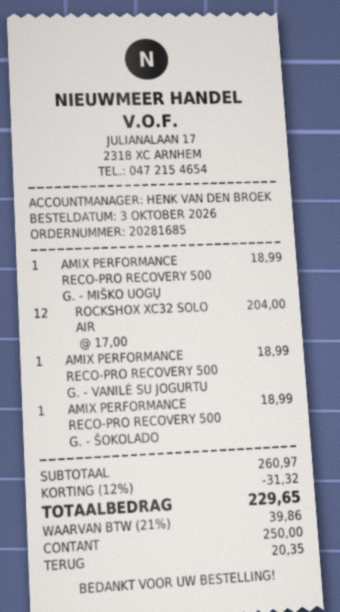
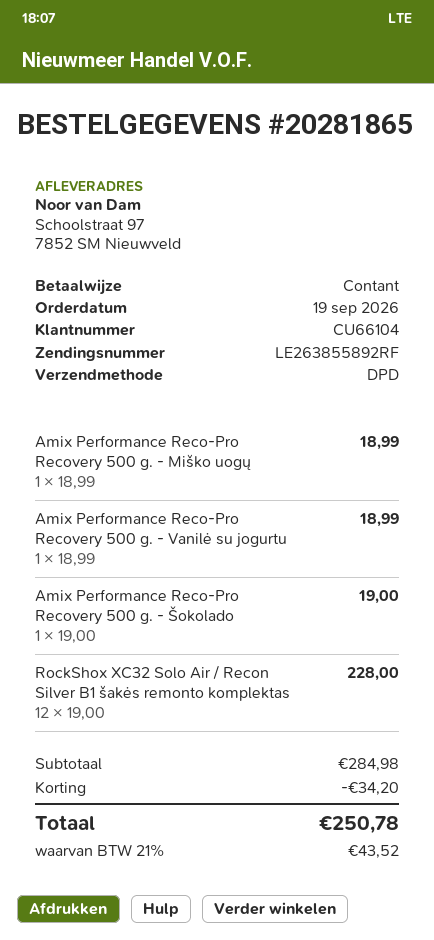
order number: 20281685 -> 20281865
order date: 2026-10-03 -> 2026-09-19
ROCKSHOX XC32 SOLO AIR: 12 x 17.00 = 204.00 -> 12 x 19.00 = 228.00
AMIX PERFORMANCE RECO-PRO RECOVERY 500 G. - ŠOKOLADO: 1 x 18.99 = 18.99 -> 1 x 19.00 = 19.00
subtotal: 260.97 -> 284.98
discount: 31.32 -> 34.20
tax: 21% = 39.86 -> 21% = 43.52
total: 229.65 -> 250.78

